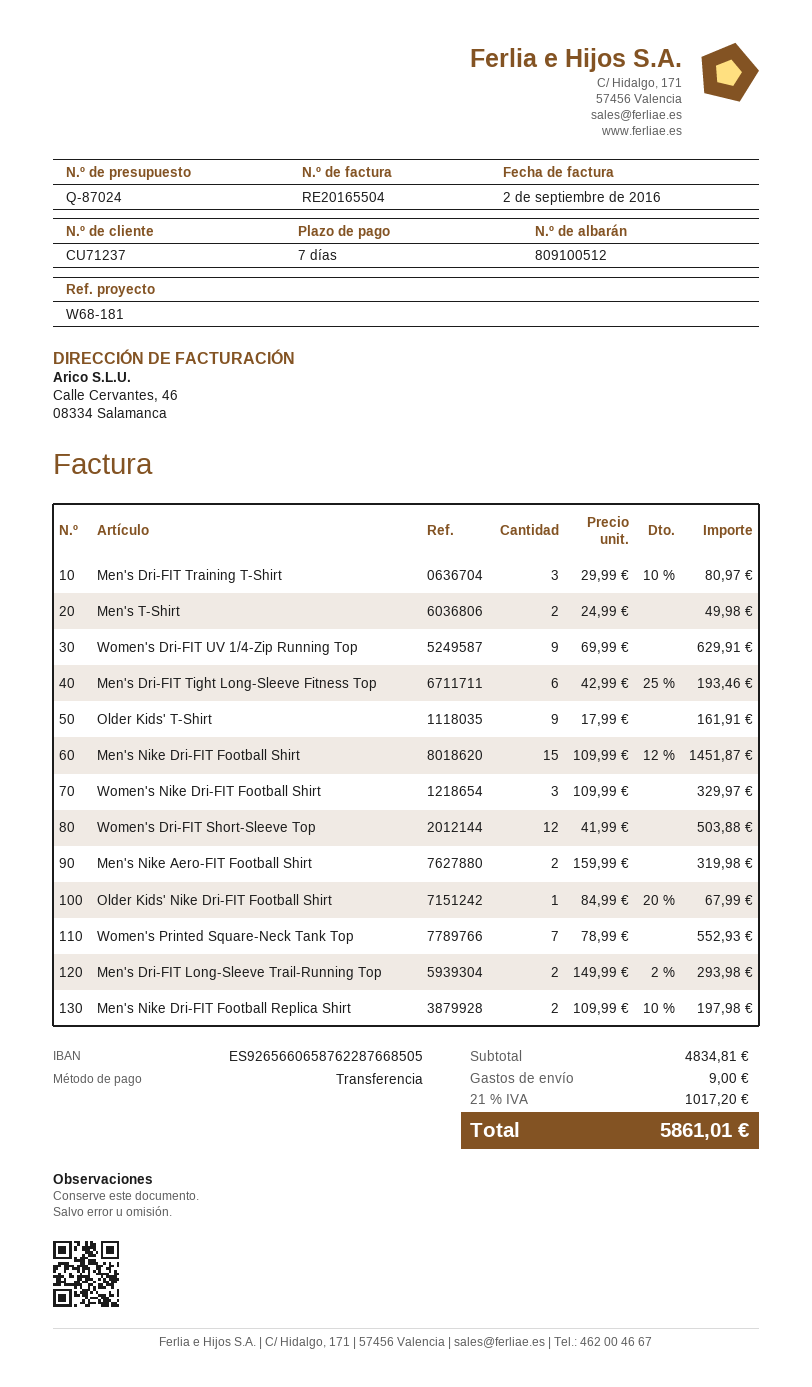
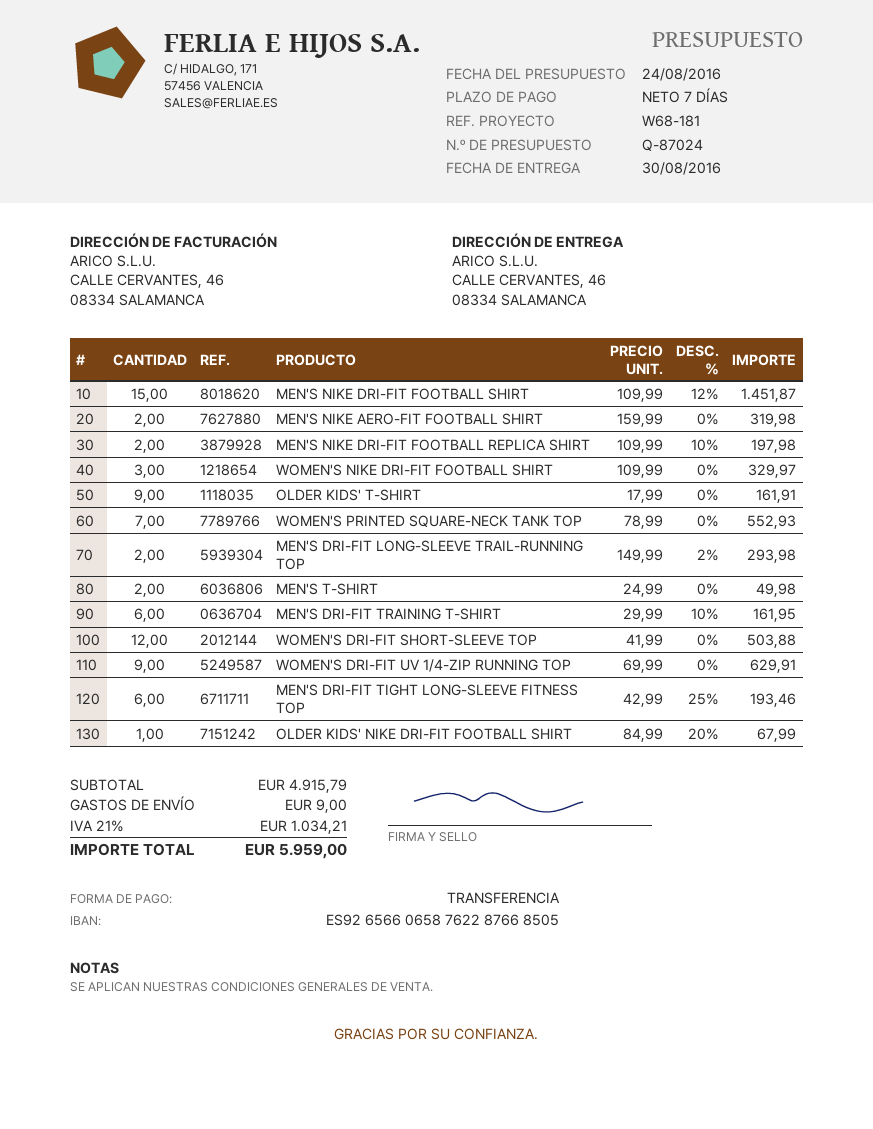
Men's Dri-FIT Training T-Shirt: 3 x 29.99 - 10% = 80.97 -> 6 x 29.99 - 10% = 161.95
subtotal: 4834.81 -> 4915.79
tax: 21% = 1017.20 -> 21% = 1034.21
total: 5861.01 -> 5959.00

